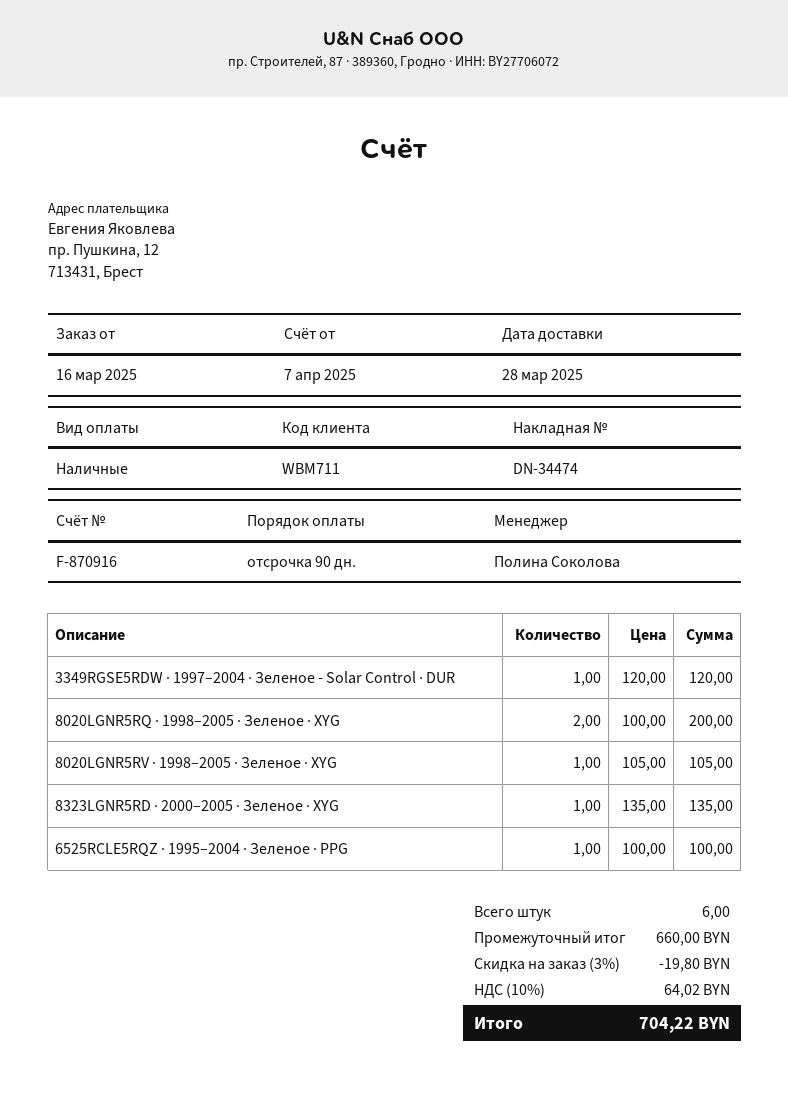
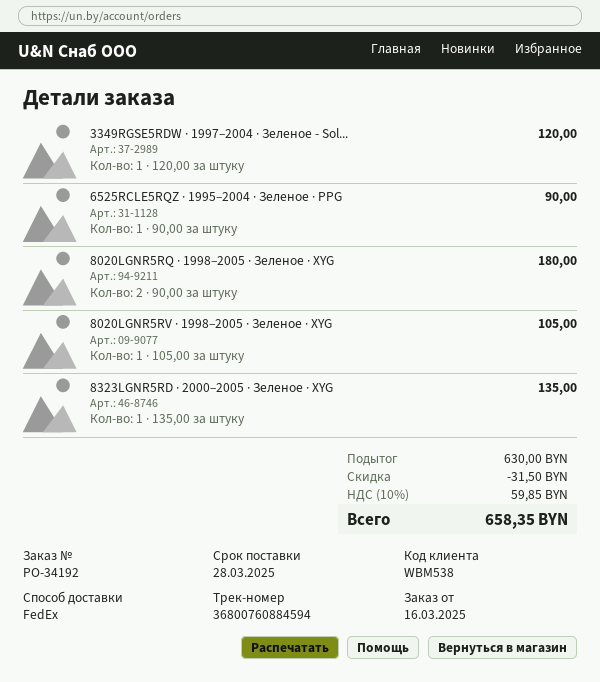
customer number: WBM711 -> WBM538
8020LGNR5RQ · 1998–2005 · Зеленое · XYG: 2 x 100.00 = 200.00 -> 2 x 90.00 = 180.00
6525RCLE5RQZ · 1995–2004 · Зеленое · PPG: 1 x 100.00 = 100.00 -> 1 x 90.00 = 90.00
subtotal: 660.00 -> 630.00
discount: 19.80 -> 31.50
tax: 10% = 64.02 -> 10% = 59.85
total: 704.22 -> 658.35

